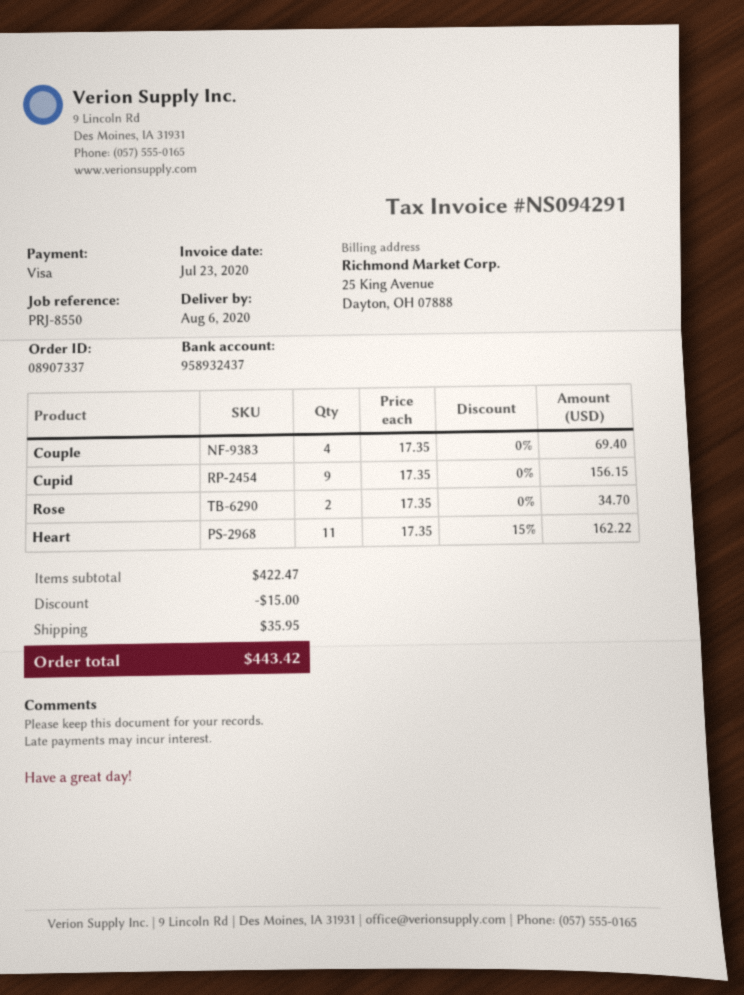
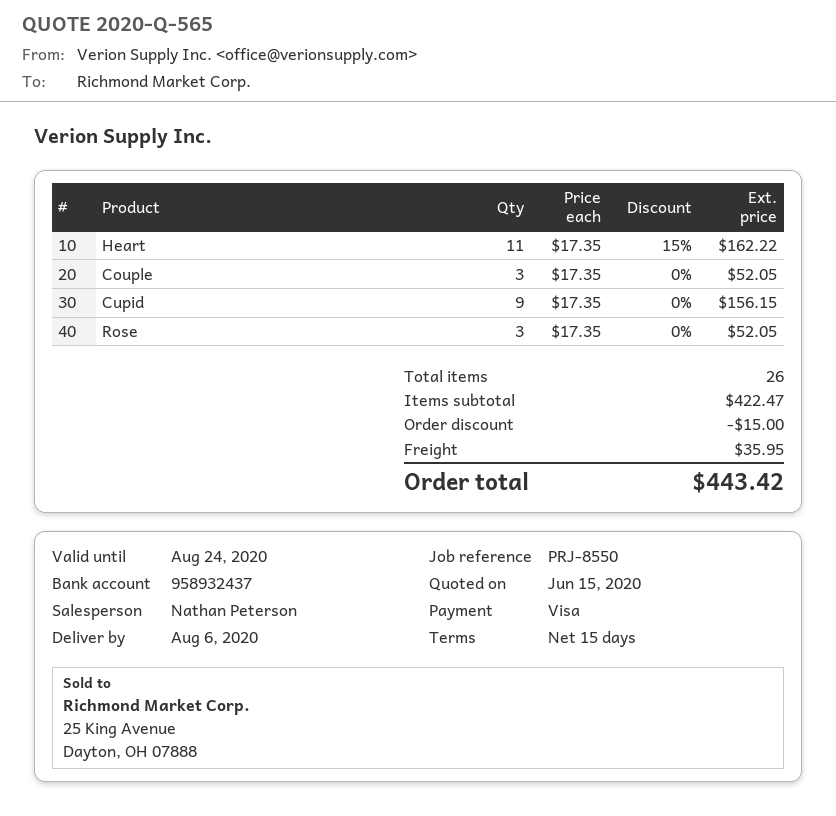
Couple: 4 x 17.35 = 69.40 -> 3 x 17.35 = 52.05
Rose: 2 x 17.35 = 34.70 -> 3 x 17.35 = 52.05

